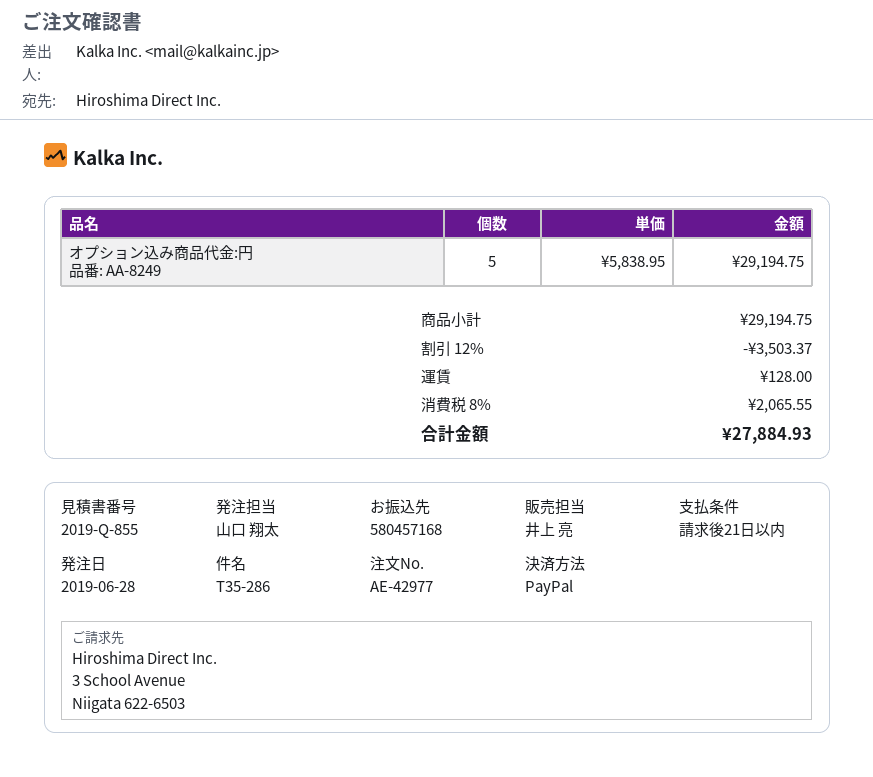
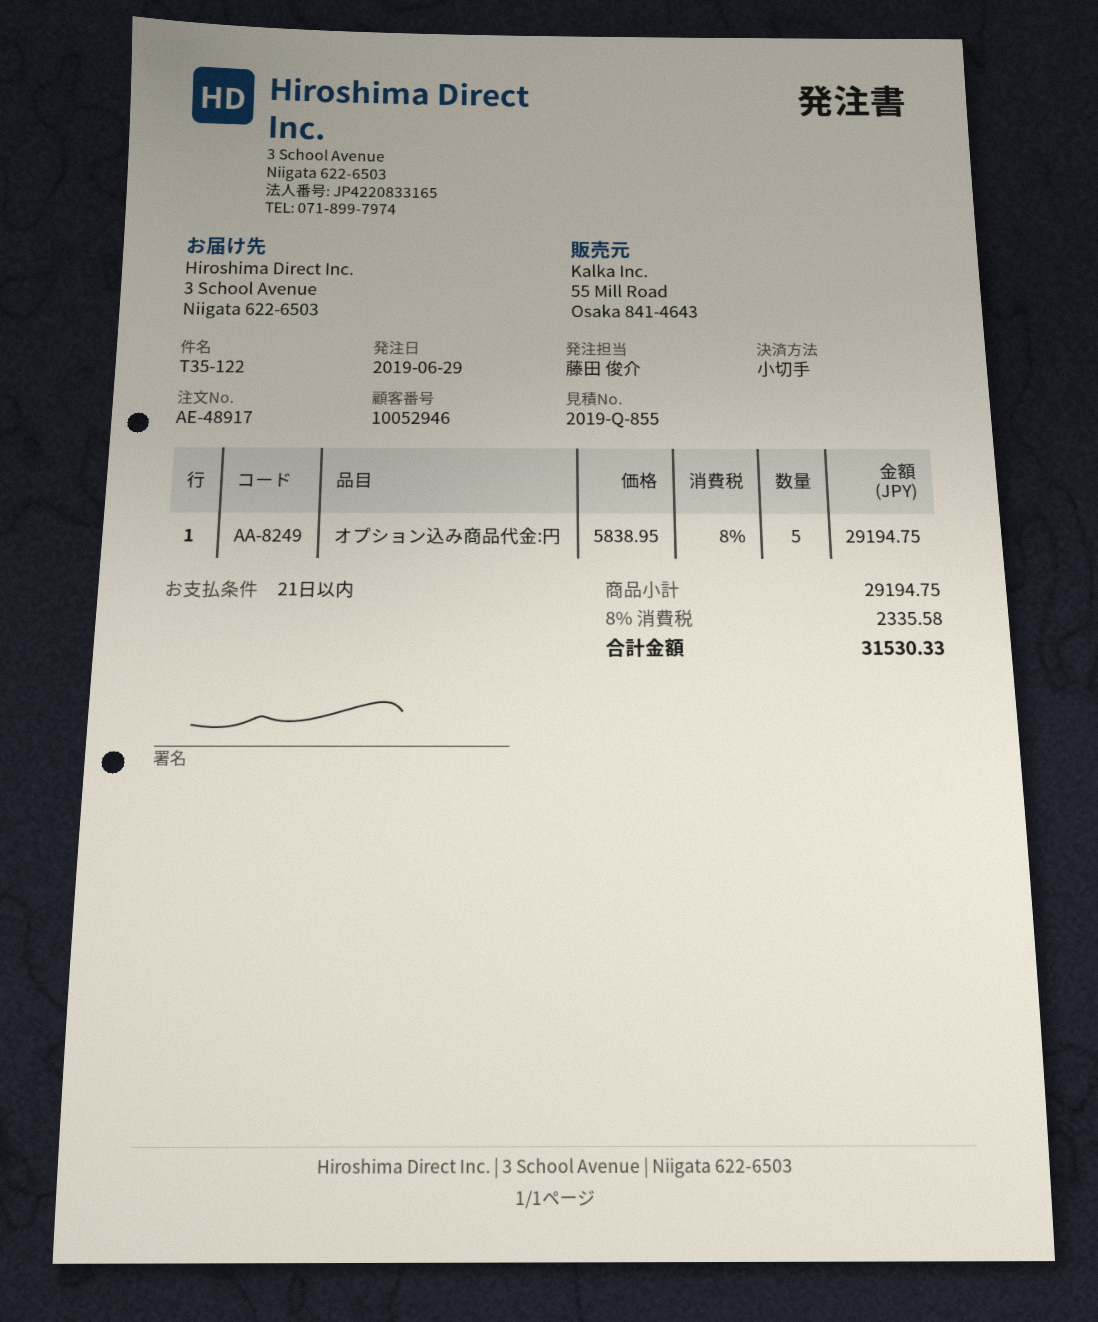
order number: AE-42977 -> AE-48917
order date: 2019-06-28 -> 2019-06-29
reference: T35-286 -> T35-122
ordered by: 山口 翔太 -> 藤田 俊介
payment method: PayPal -> cheque
discount: 12% = 3503.37 -> none
shipping: 128.00 -> none
tax: 8% = 2065.55 -> 8% = 2335.58
total: 27884.93 -> 31530.33

